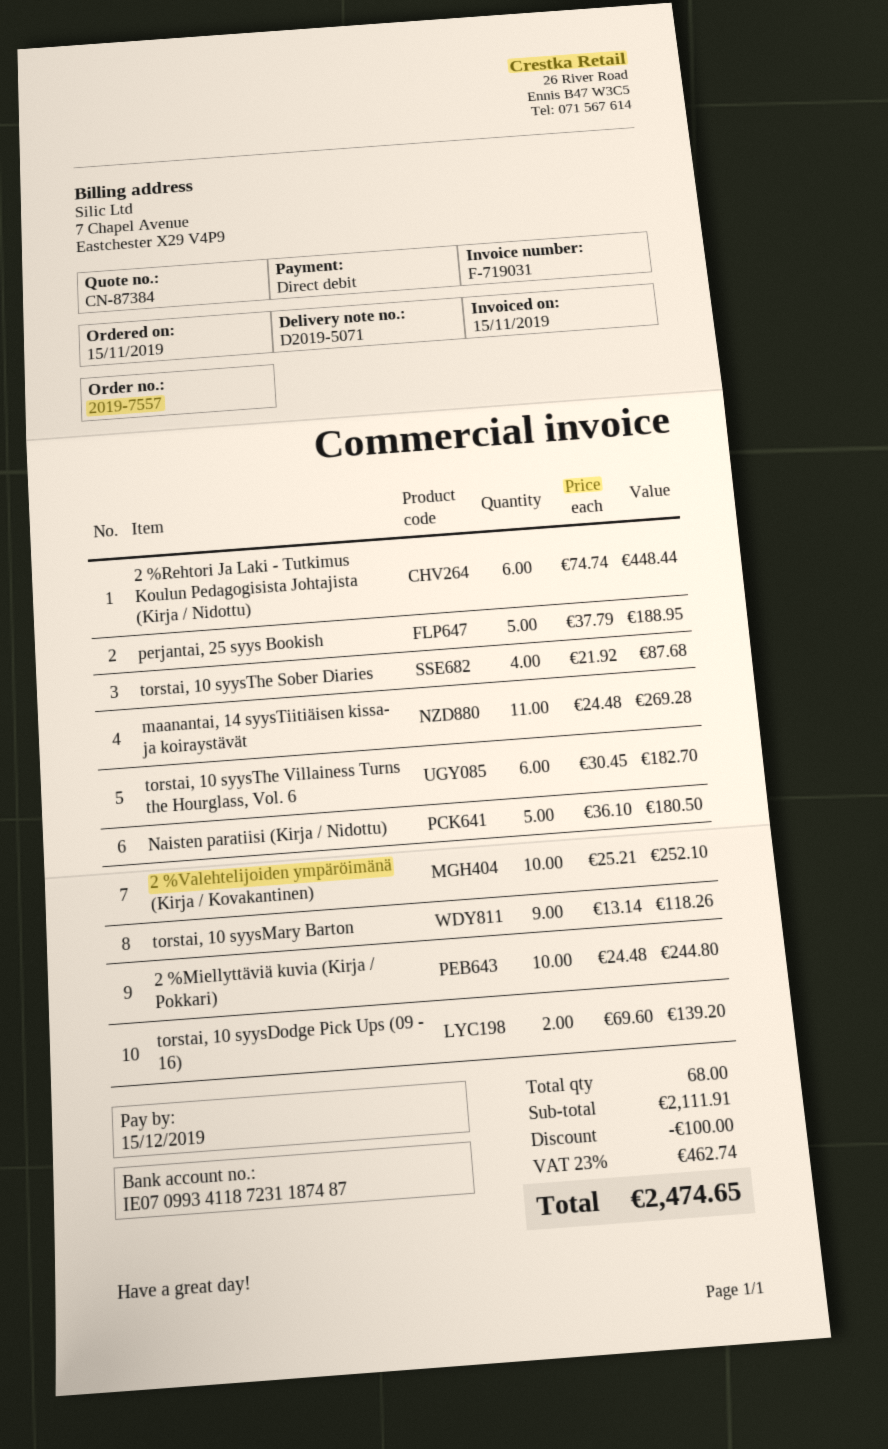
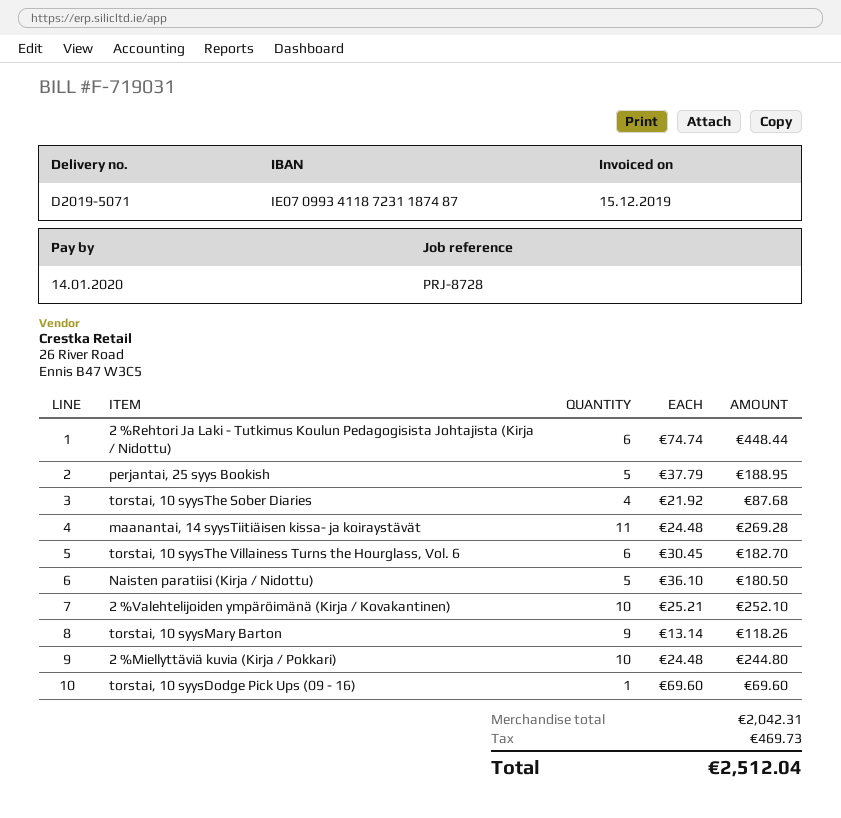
invoice date: 2019-11-15 -> 2019-12-15
due date: 2019-12-15 -> 2020-01-14
torstai, 10 syysDodge Pick Ups (09 - 16): 2 x 69.60 = 139.20 -> 1 x 69.60 = 69.60
subtotal: 2111.91 -> 2042.31
discount: 100.00 -> none
tax: 462.74 -> 469.73
total: 2474.65 -> 2512.04

